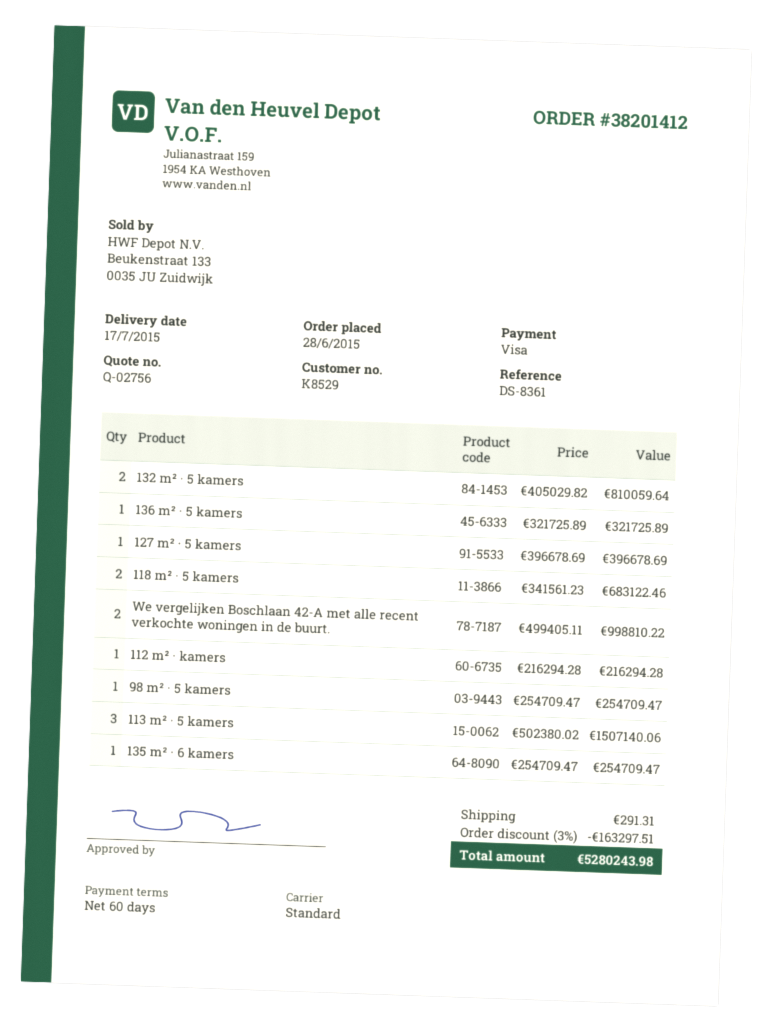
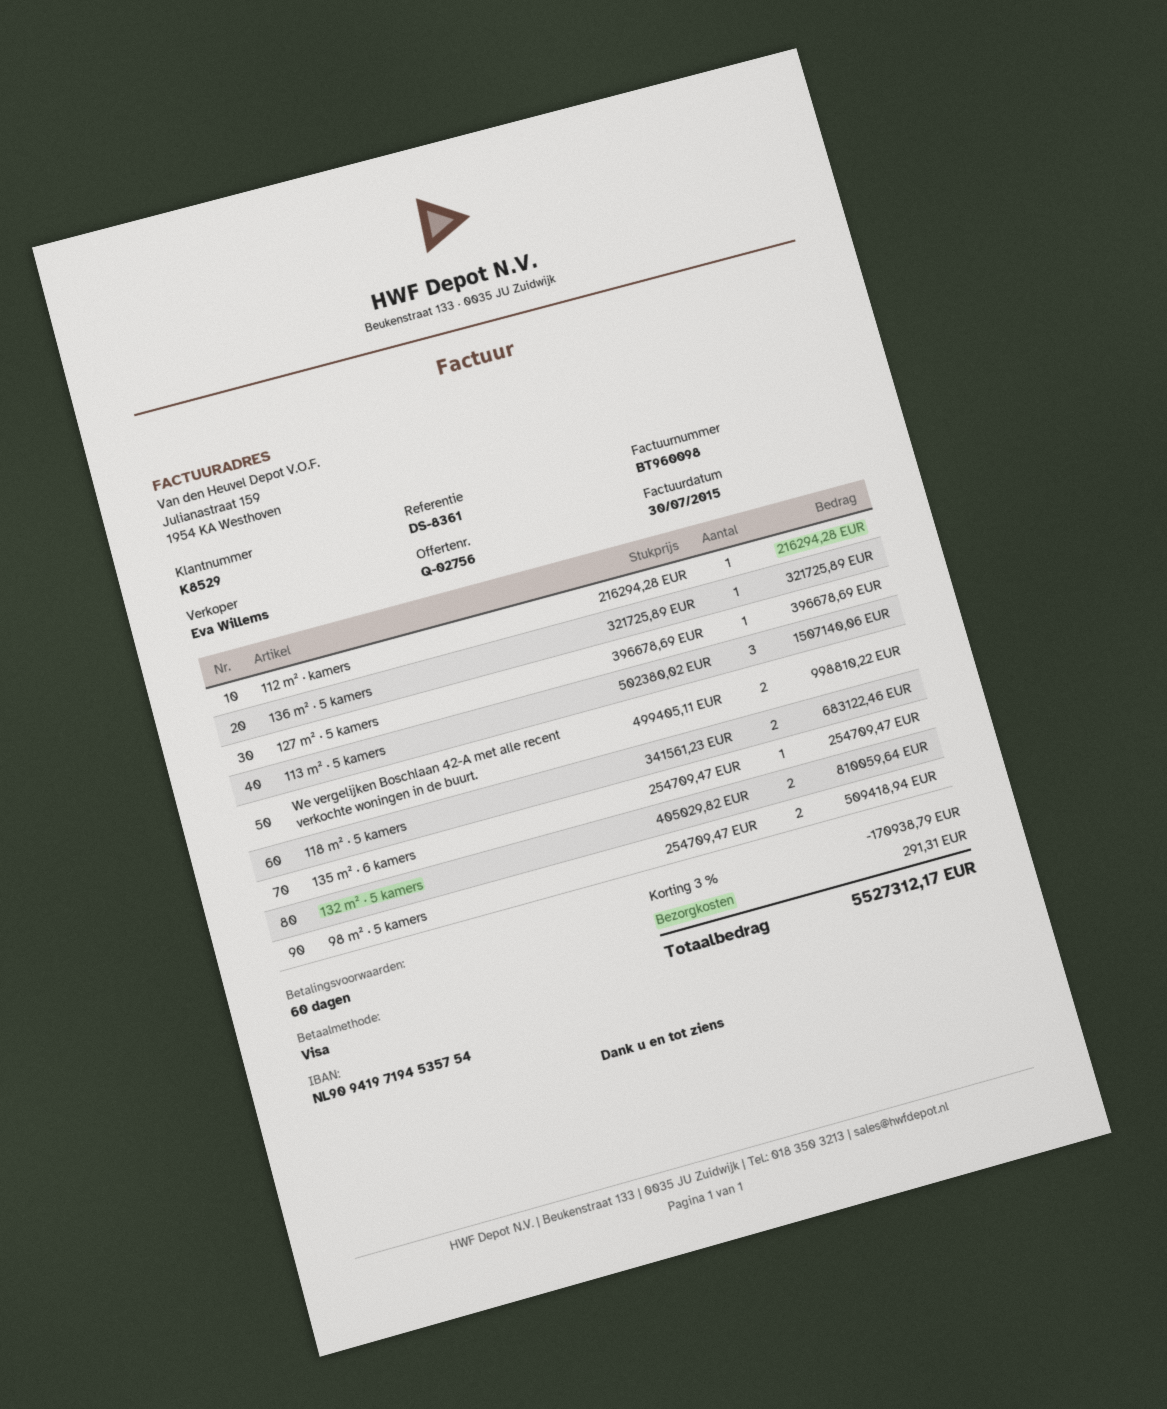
98 m² · 5 kamers: 1 x 254709.47 = 254709.47 -> 2 x 254709.47 = 509418.94
discount: 3% = 163297.51 -> 3% = 170938.79
total: 5280243.98 -> 5527312.17

